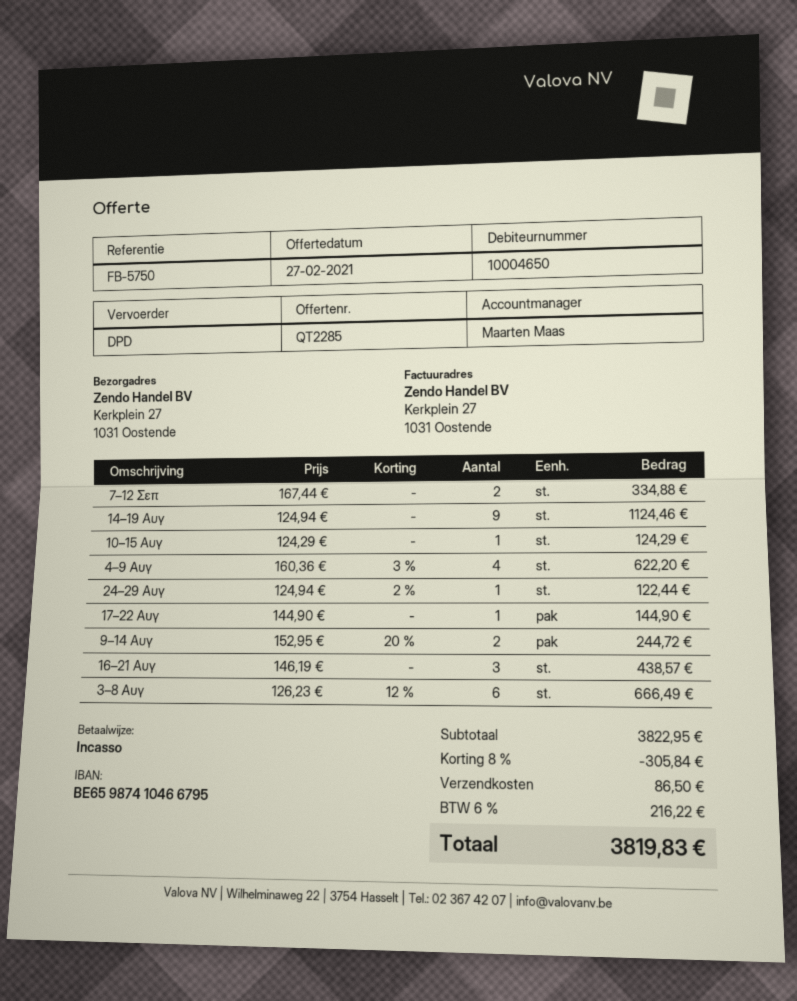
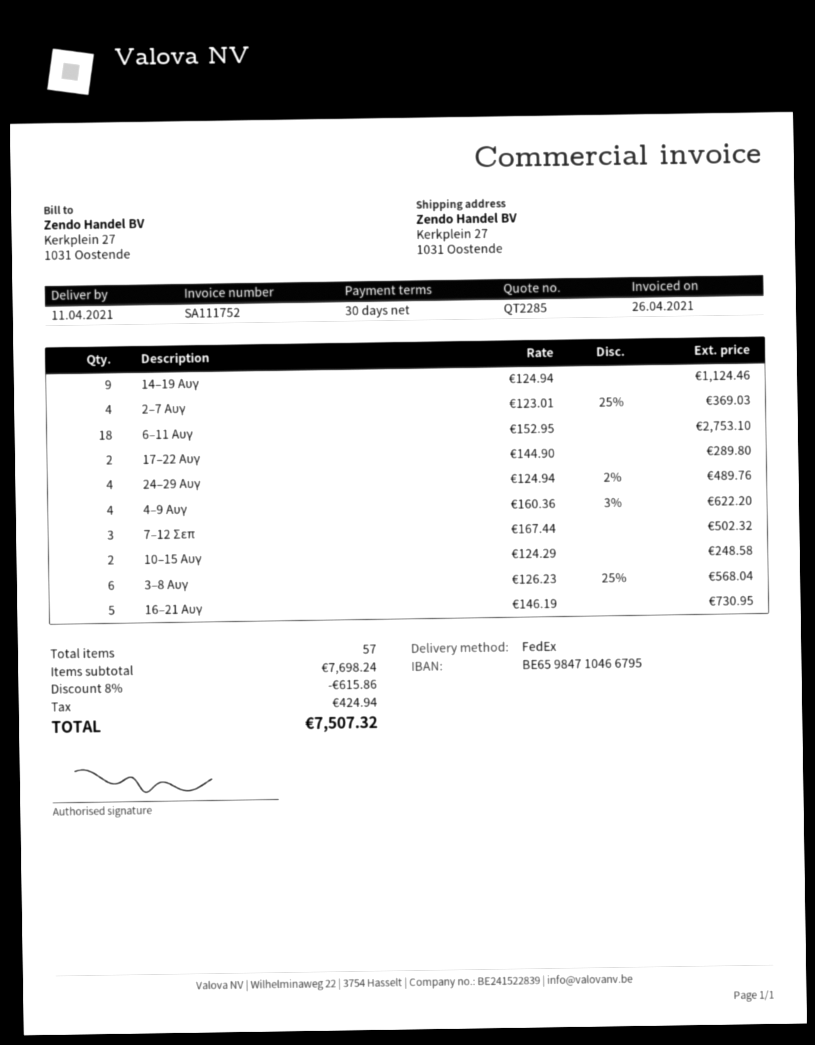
bank account: BE65987410466795 -> BE65984710466795
shipping method: DPD -> FedEx
7–12 Σεπ: 2 x 167.44 = 334.88 -> 3 x 167.44 = 502.32
10–15 Αυγ: 1 x 124.29 = 124.29 -> 2 x 124.29 = 248.58
24–29 Αυγ: 1 x 124.94 - 2% = 122.44 -> 4 x 124.94 - 2% = 489.76
17–22 Αυγ: 1 x 144.90 = 144.90 -> 2 x 144.90 = 289.80
9–14 Αυγ: 2 x 152.95 - 20% = 244.72 -> none
16–21 Αυγ: 3 x 146.19 = 438.57 -> 5 x 146.19 = 730.95
3–8 Αυγ: 6 x 126.23 - 12% = 666.49 -> 6 x 126.23 - 25% = 568.04
2–7 Αυγ: none -> 4 x 123.01 - 25% = 369.03
6–11 Αυγ: none -> 18 x 152.95 = 2753.10
subtotal: 3822.95 -> 7698.24
discount: 8% = 305.84 -> 8% = 615.86
shipping: 86.50 -> none
tax: 216.22 -> 424.94
total: 3819.83 -> 7507.32

